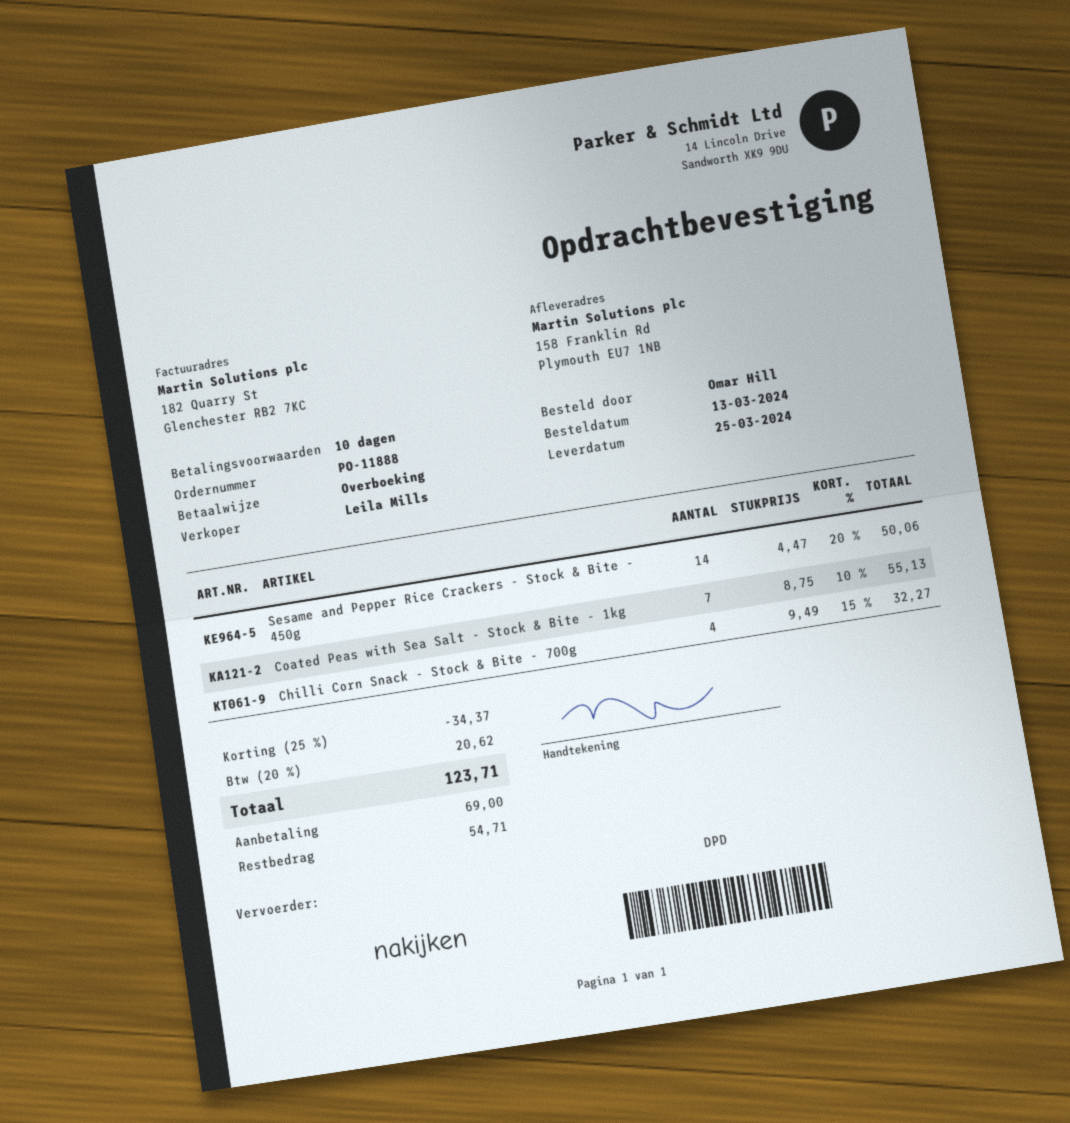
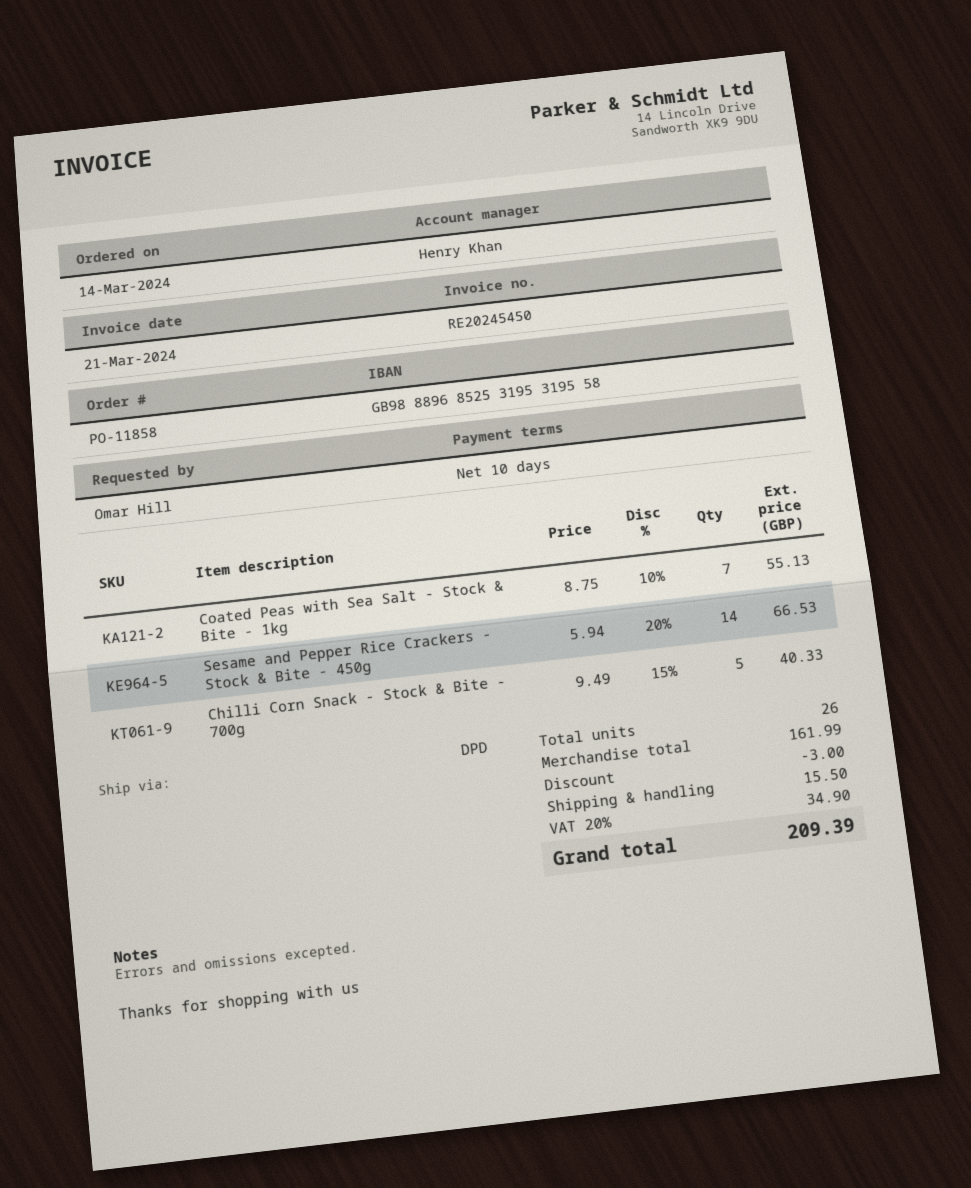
order number: PO-11888 -> PO-11858
order date: 2024-03-13 -> 2024-03-14
sales rep: Leila Mills -> Henry Khan
Sesame and Pepper Rice Crackers - Stock & Bite - 450g: 14 x 4.47 - 20% = 50.06 -> 14 x 5.94 - 20% = 66.53
Chilli Corn Snack - Stock & Bite - 700g: 4 x 9.49 - 15% = 32.27 -> 5 x 9.49 - 15% = 40.33
discount: 34.37 -> 3.00
shipping: none -> 15.50
tax: 20% = 20.62 -> 20% = 34.90
total: 123.71 -> 209.39

